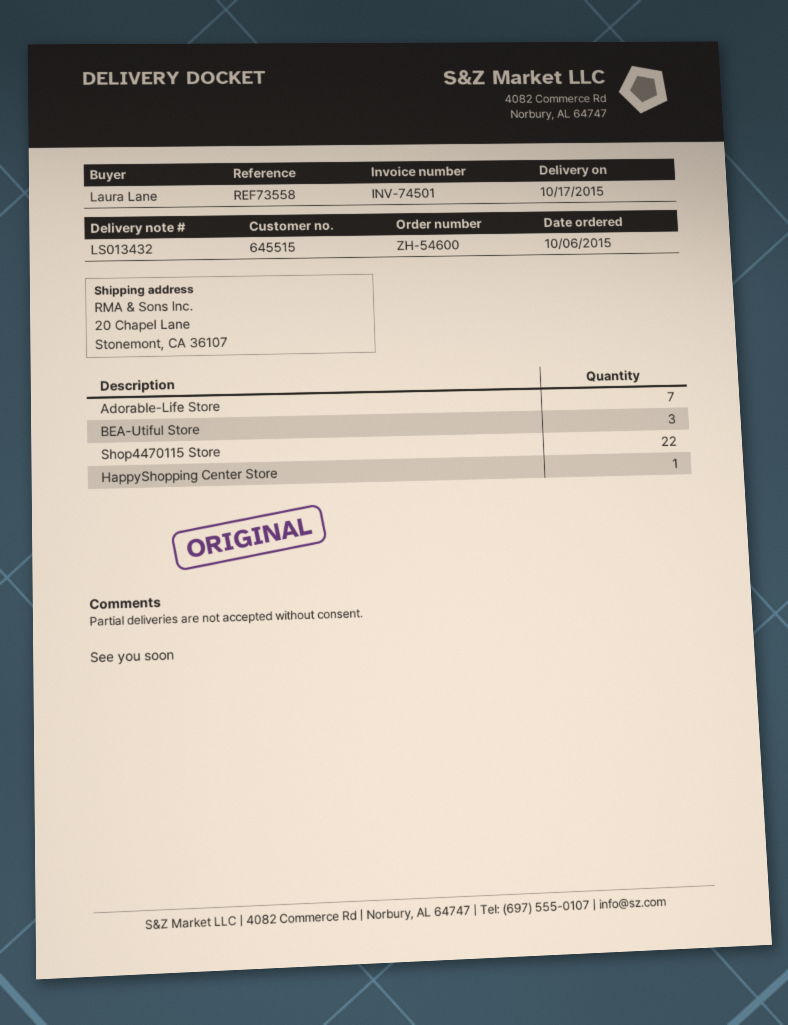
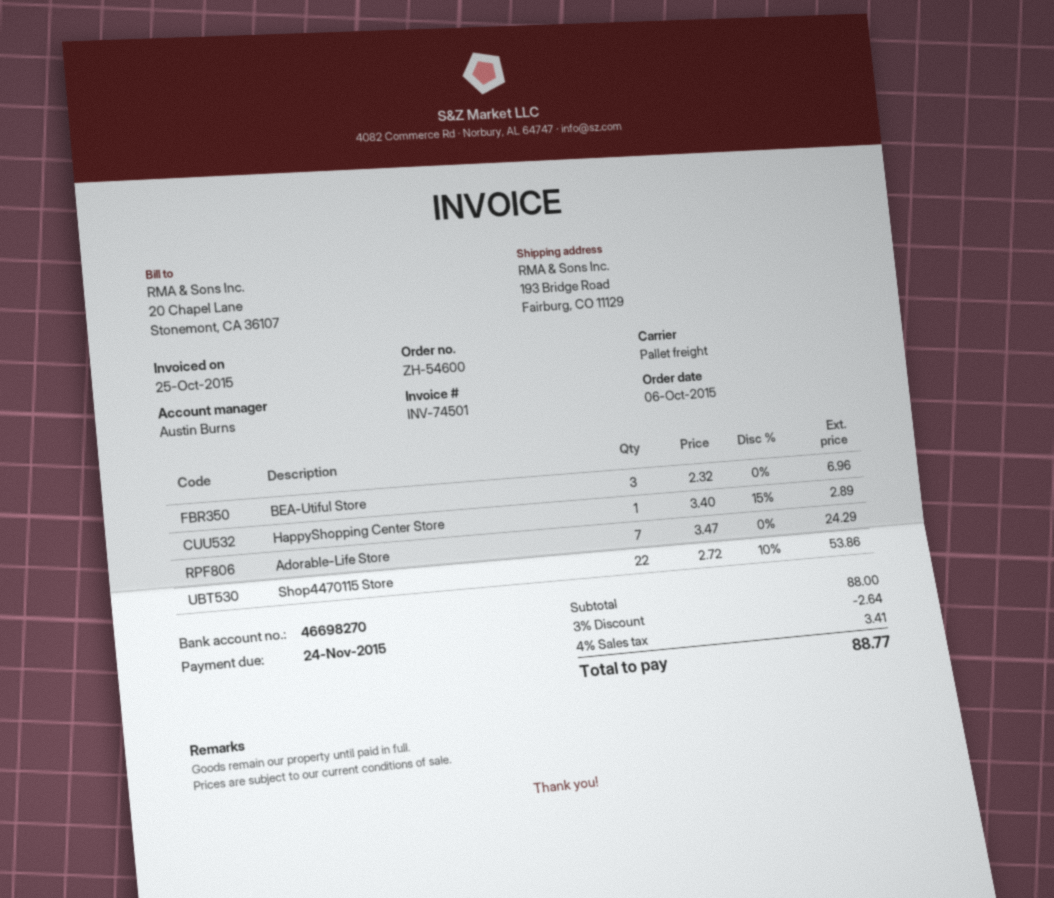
ship to: 20 Chapel Lane, Stonemont, CA 36107 -> 193 Bridge Road, Fairburg, CO 11129

